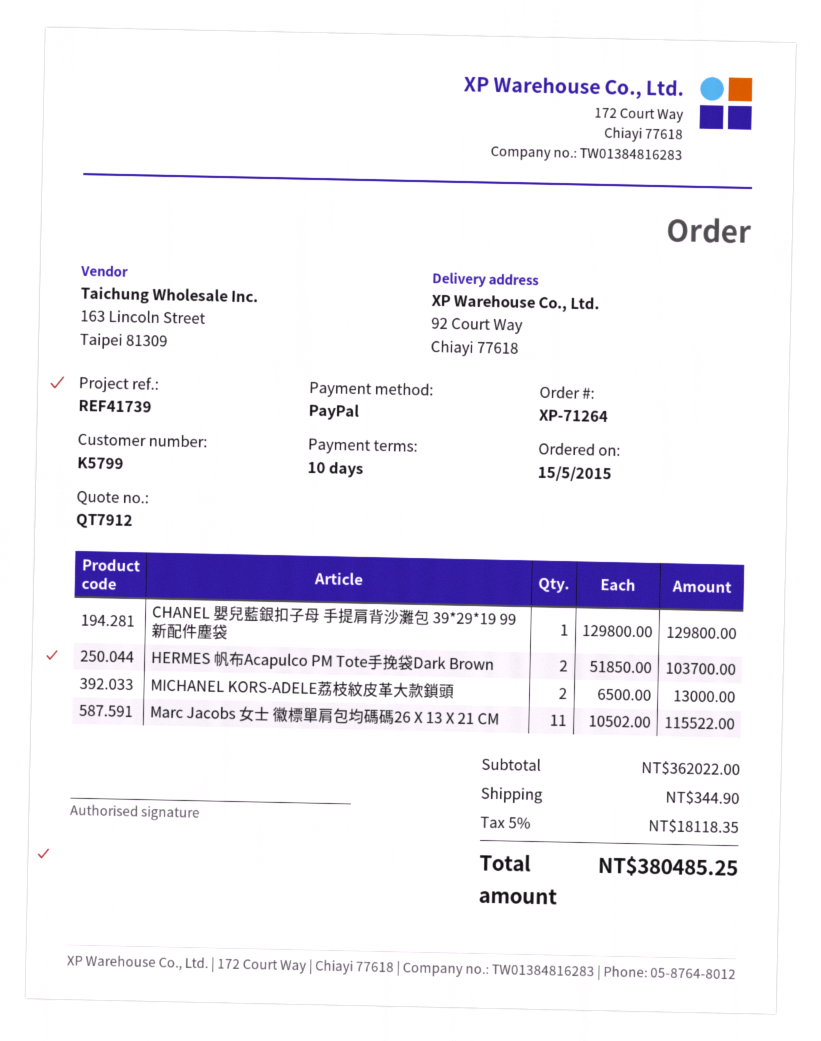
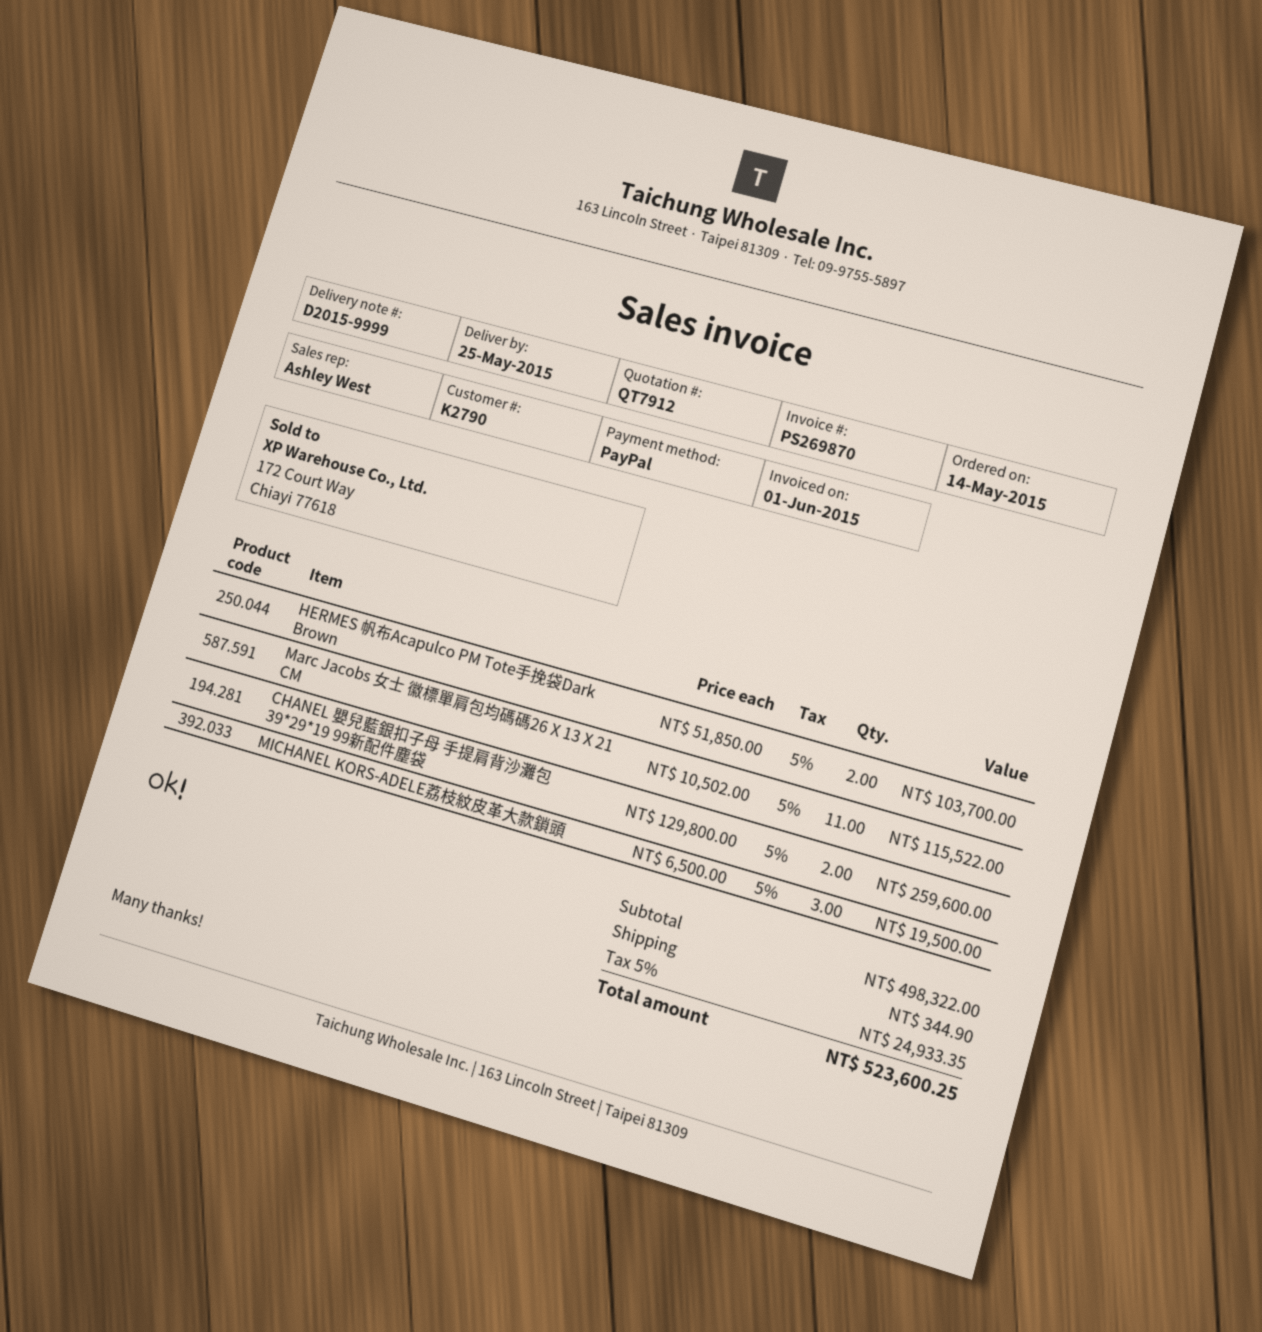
order date: 2015-05-15 -> 2015-05-14
customer number: K5799 -> K2790
CHANEL 嬰兒藍銀扣子母 手提肩背沙灘包 39*29*19 99新配件塵袋: 1 x 129800.00 = 129800.00 -> 2 x 129800.00 = 259600.00
MICHANEL KORS-ADELE荔枝紋皮革大款鎖頭: 2 x 6500.00 = 13000.00 -> 3 x 6500.00 = 19500.00
subtotal: 362022.00 -> 498322.00
tax: 5% = 18118.35 -> 5% = 24933.35
total: 380485.25 -> 523600.25

